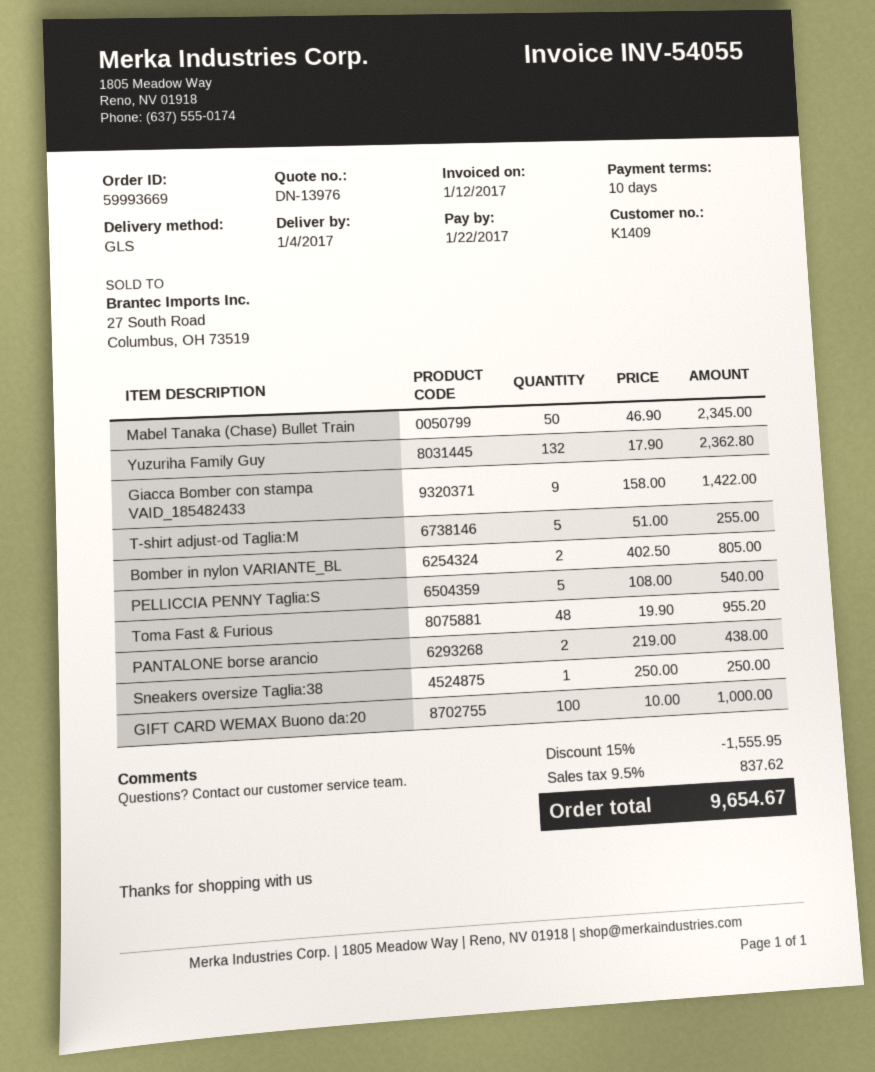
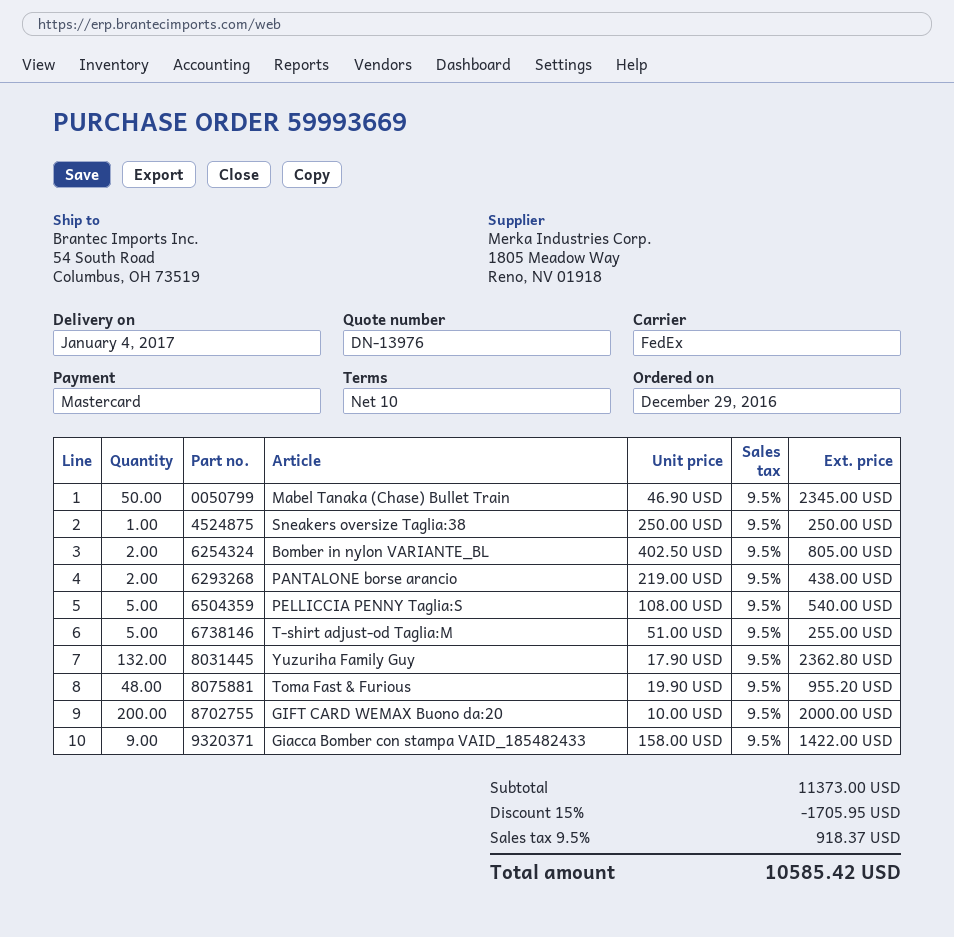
shipping method: GLS -> FedEx
GIFT CARD WEMAX Buono da:20: 100 x 10.00 = 1000.00 -> 200 x 10.00 = 2000.00
discount: 15% = 1555.95 -> 15% = 1705.95
tax: 9.5% = 837.62 -> 9.5% = 918.37
total: 9654.67 -> 10585.42

